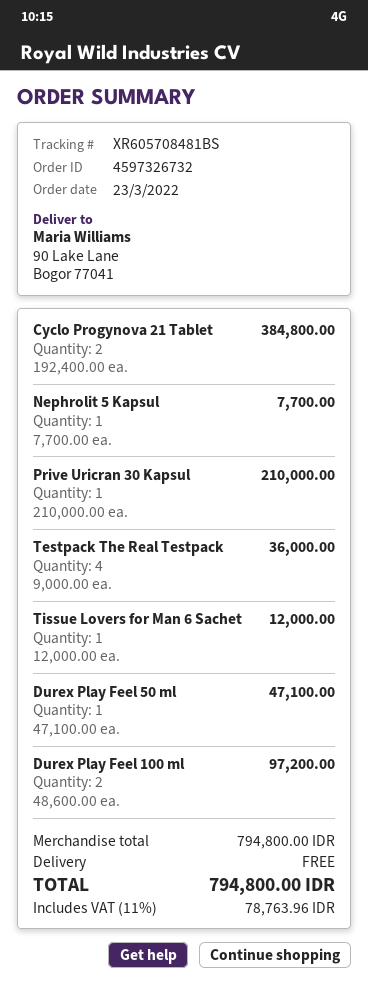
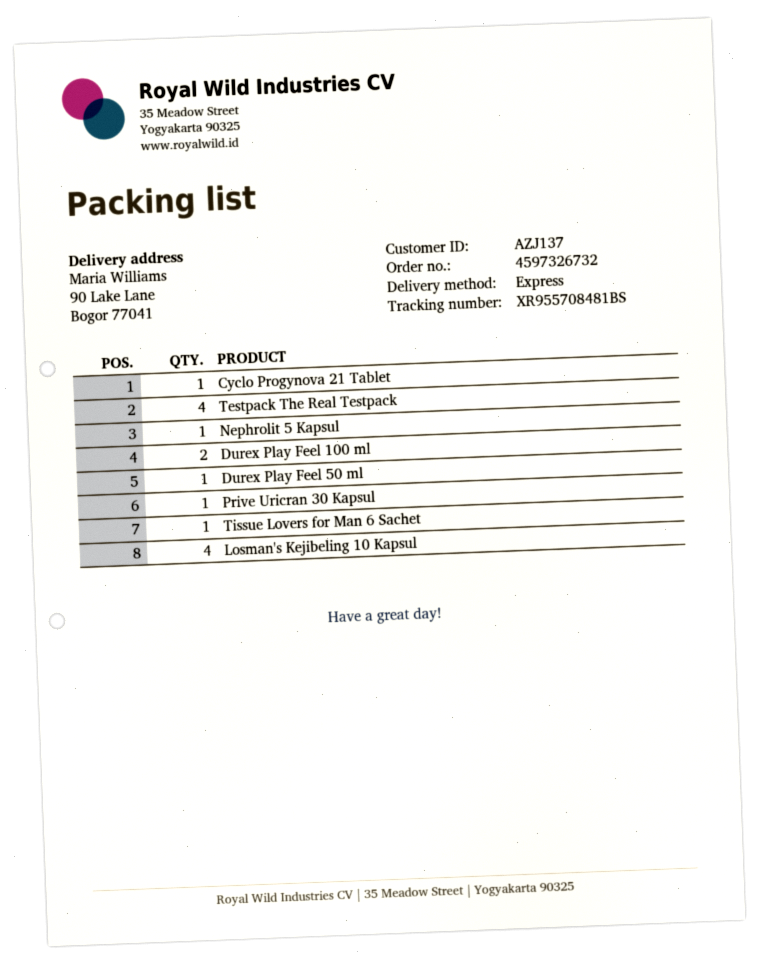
tracking number: XR605708481BS -> XR955708481BS
Cyclo Progynova 21 Tablet: 2 -> 1
Losman's Kejibeling 10 Kapsul: none -> 4

